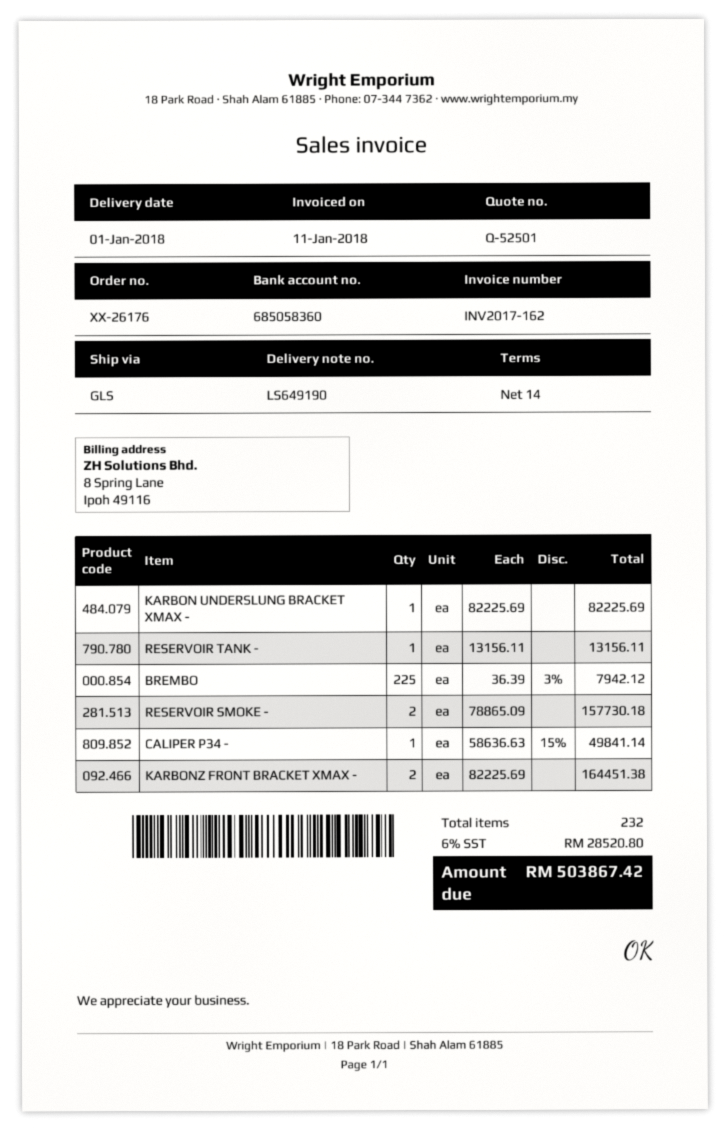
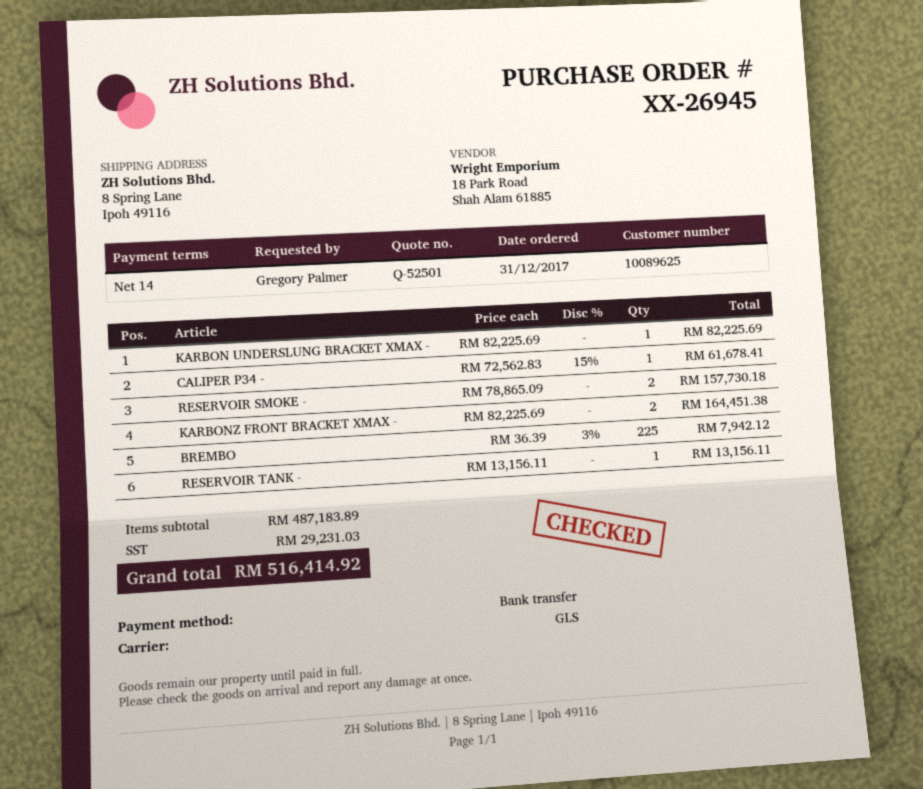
order number: XX-26176 -> XX-26945
CALIPER P34 -: 1 x 58636.63 - 15% = 49841.14 -> 1 x 72562.83 - 15% = 61678.41
tax: 28520.80 -> 29231.03
total: 503867.42 -> 516414.92

